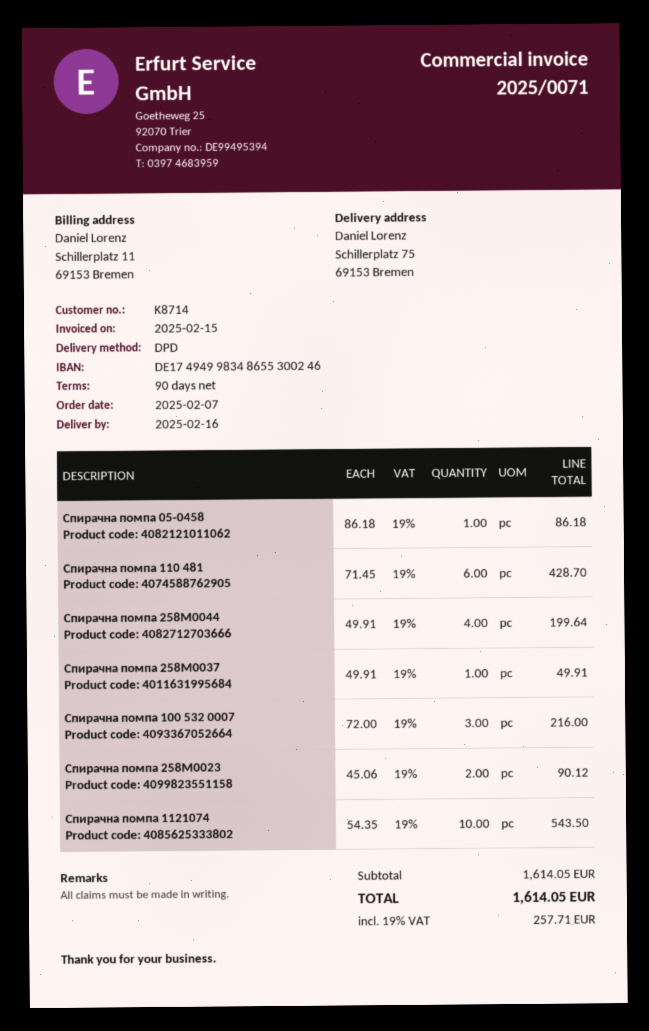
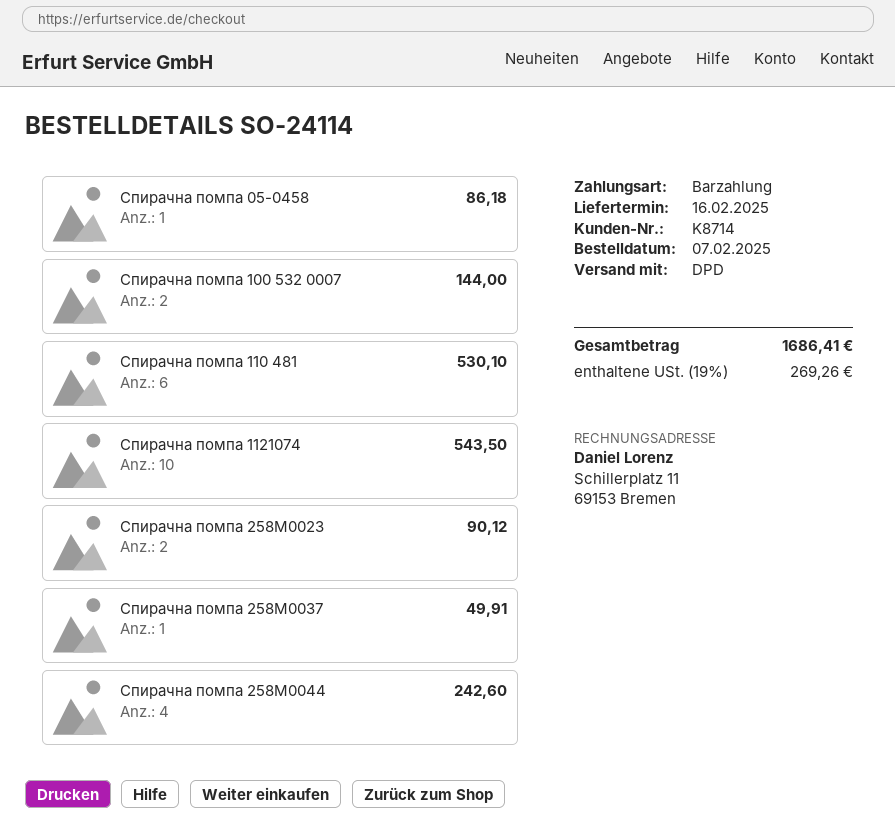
Спирачна помпа 110 481: 6 for 428.70 -> 6 for 530.10
Спирачна помпа 258M0044: 4 for 199.64 -> 4 for 242.60
Спирачна помпа 100 532 0007: 3 for 216.00 -> 2 for 144.00
tax: 19% = 257.71 -> 19% = 269.26
total: 1614.05 -> 1686.41

